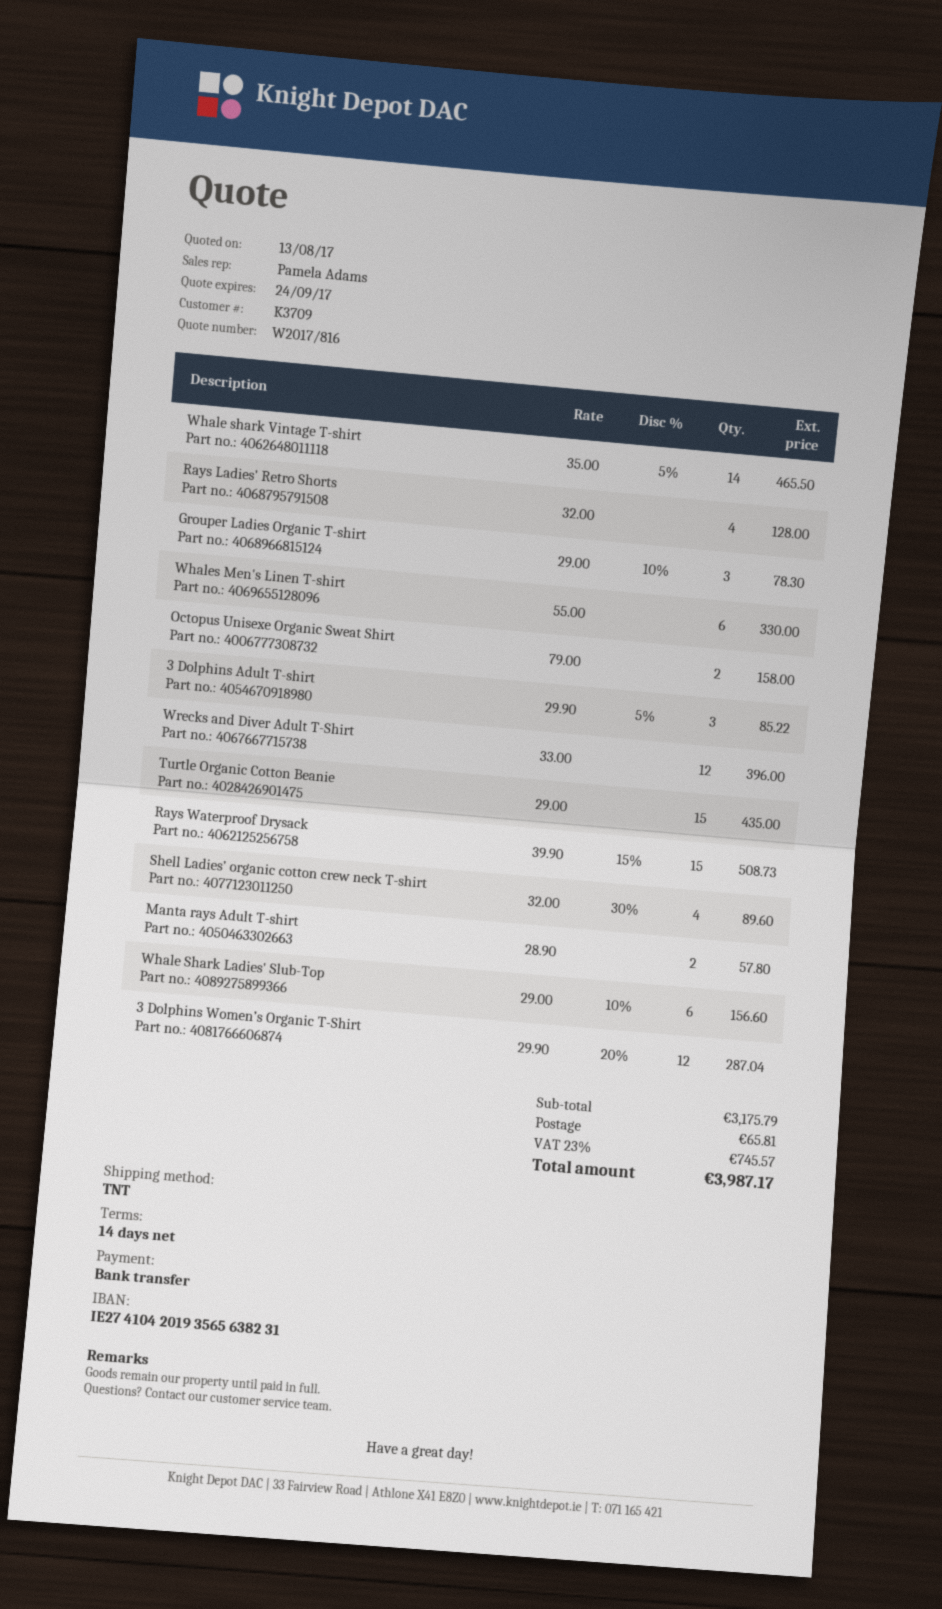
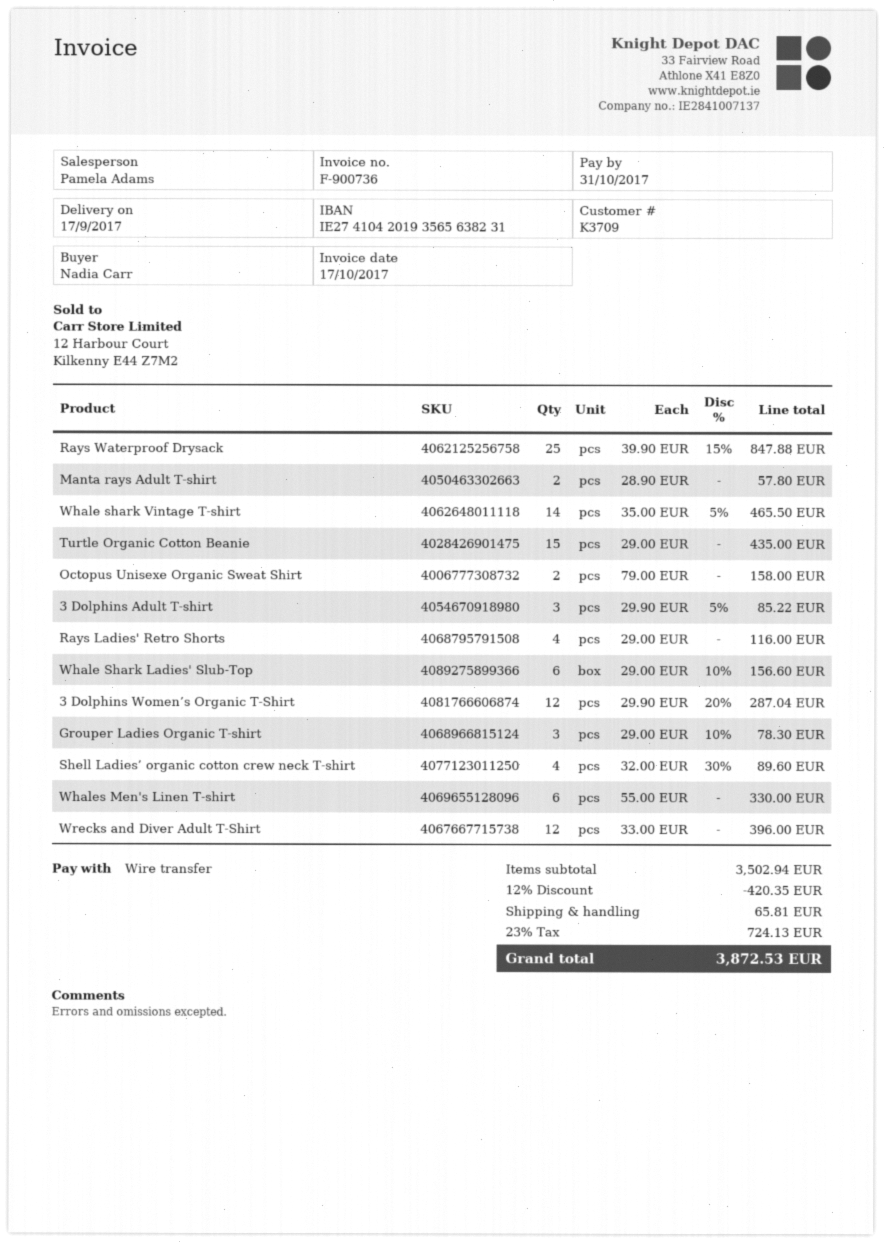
Rays Ladies' Retro Shorts: 4 x 32.00 = 128.00 -> 4 x 29.00 = 116.00
Rays Waterproof Drysack: 15 x 39.90 - 15% = 508.73 -> 25 x 39.90 - 15% = 847.88
subtotal: 3175.79 -> 3502.94
discount: none -> 12% = 420.35
tax: 23% = 745.57 -> 23% = 724.13
total: 3987.17 -> 3872.53

